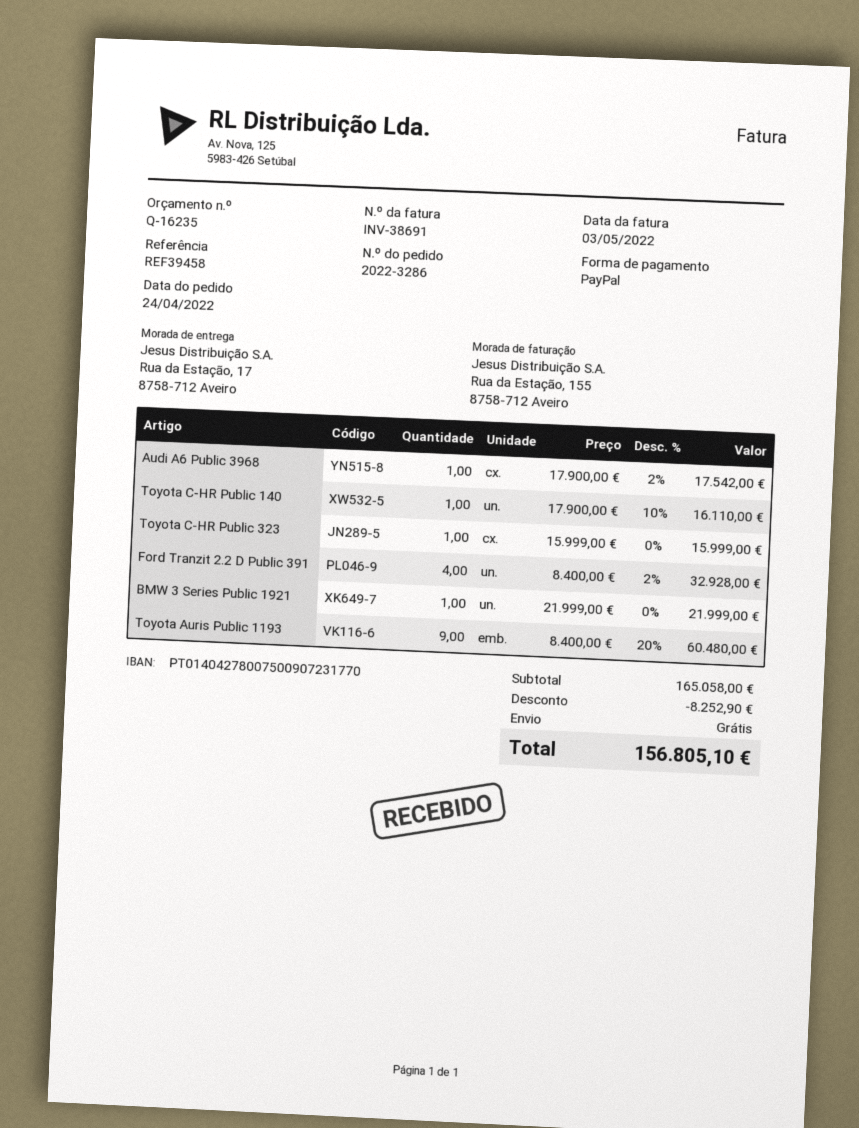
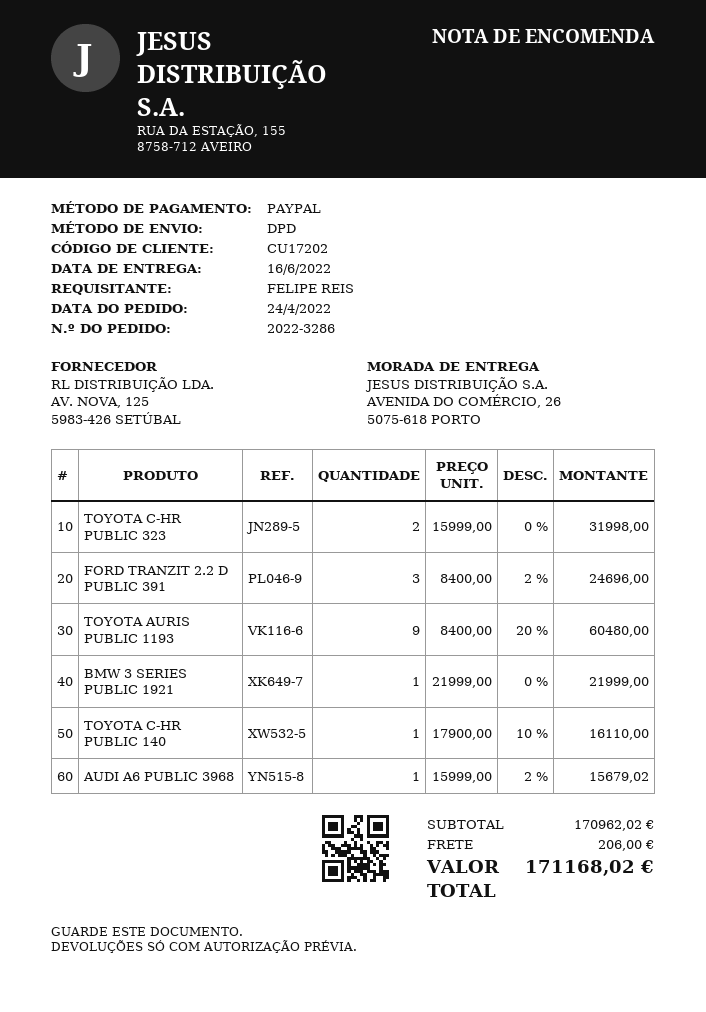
ship to: Rua da Estação, 17, 8758-712 Aveiro -> AVENIDA DO COMÉRCIO, 26, 5075-618 PORTO
Audi A6 Public 3968: 1 x 17900.00 - 2% = 17542.00 -> 1 x 15999.00 - 2% = 15679.02
Toyota C-HR Public 323: 1 x 15999.00 = 15999.00 -> 2 x 15999.00 = 31998.00
Ford Tranzit 2.2 D Public 391: 4 x 8400.00 - 2% = 32928.00 -> 3 x 8400.00 - 2% = 24696.00
subtotal: 165058.00 -> 170962.02
discount: 8252.90 -> none
shipping: 0.00 -> 206.00
total: 156805.10 -> 171168.02

